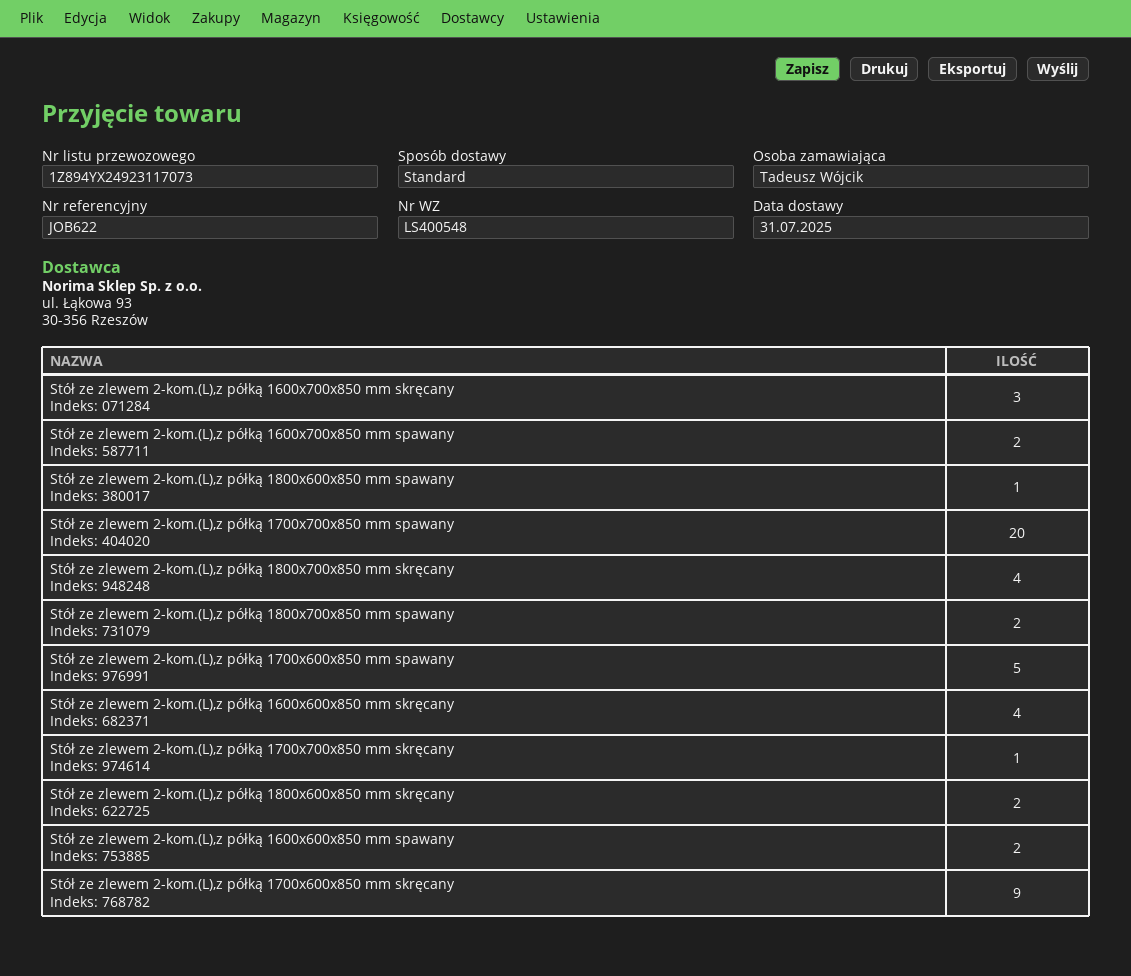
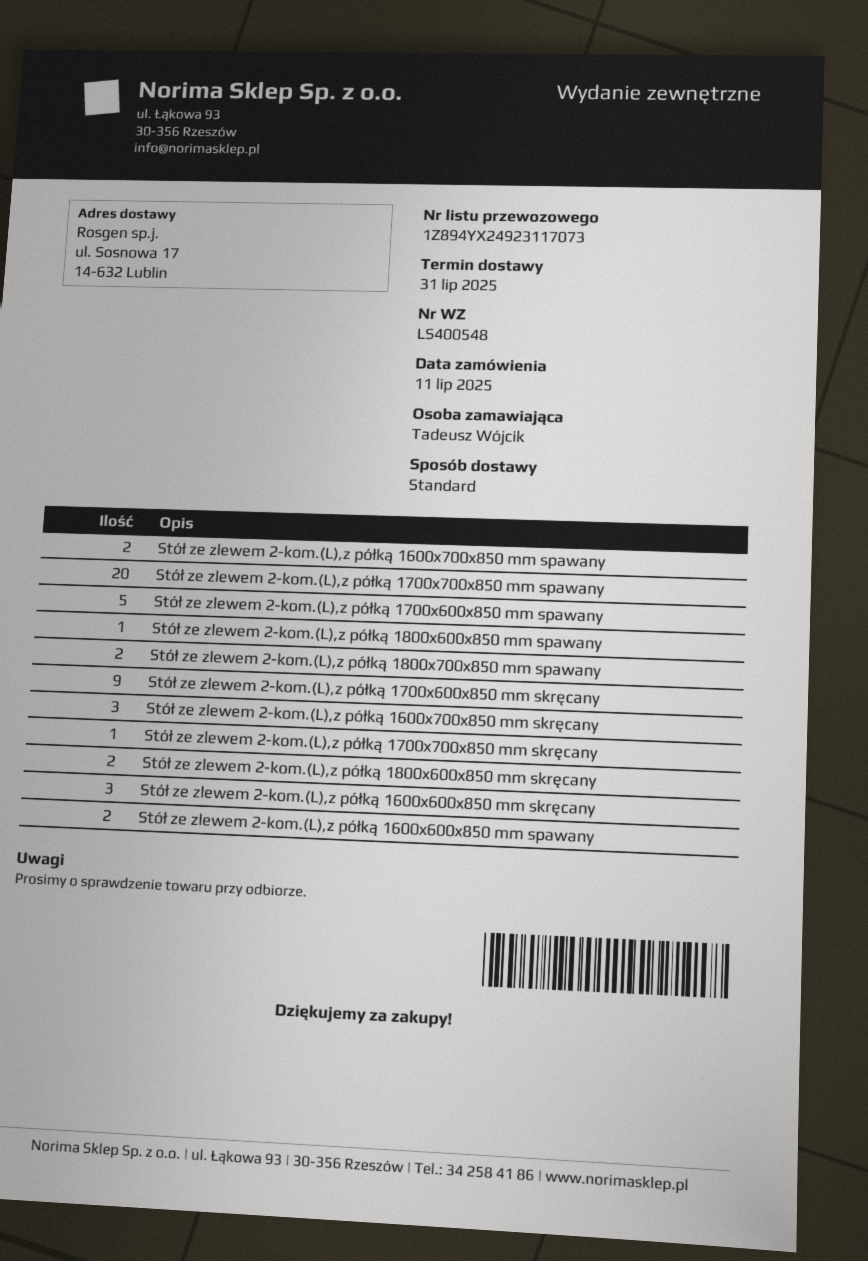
Stół ze zlewem 2-kom.(L),z półką 1800x700x850 mm skręcany: 4 -> none
Stół ze zlewem 2-kom.(L),z półką 1600x600x850 mm skręcany: 4 -> 3

